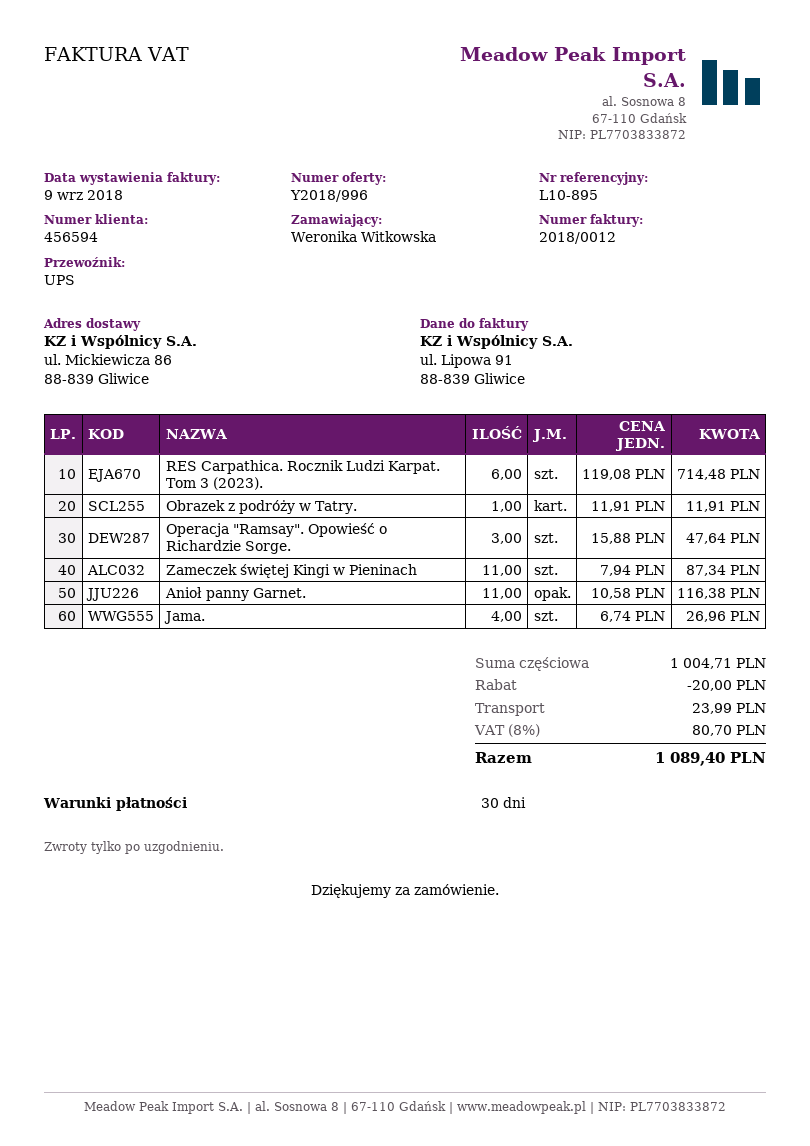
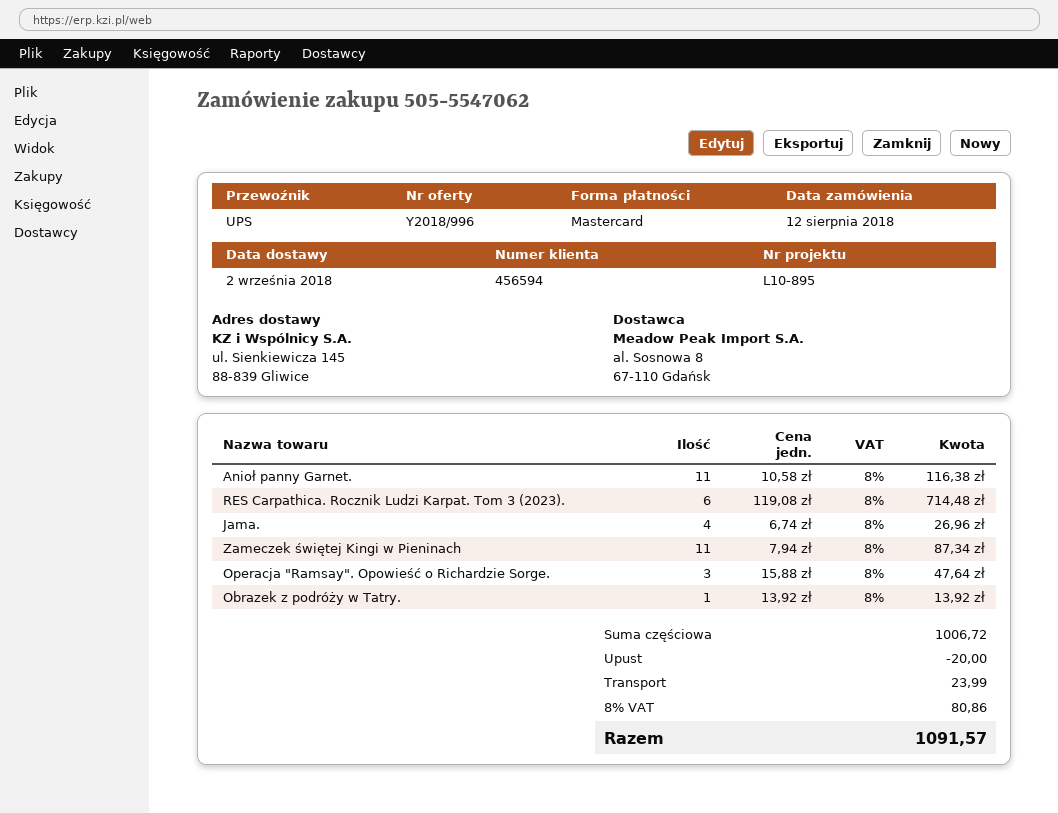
ship to: ul. Mickiewicza 86, 88-839 Gliwice -> ul. Sienkiewicza 145, 88-839 Gliwice
Obrazek z podróży w Tatry.: 1 x 11.91 = 11.91 -> 1 x 13.92 = 13.92
subtotal: 1004.71 -> 1006.72
tax: 8% = 80.70 -> 8% = 80.86
total: 1089.40 -> 1091.57

